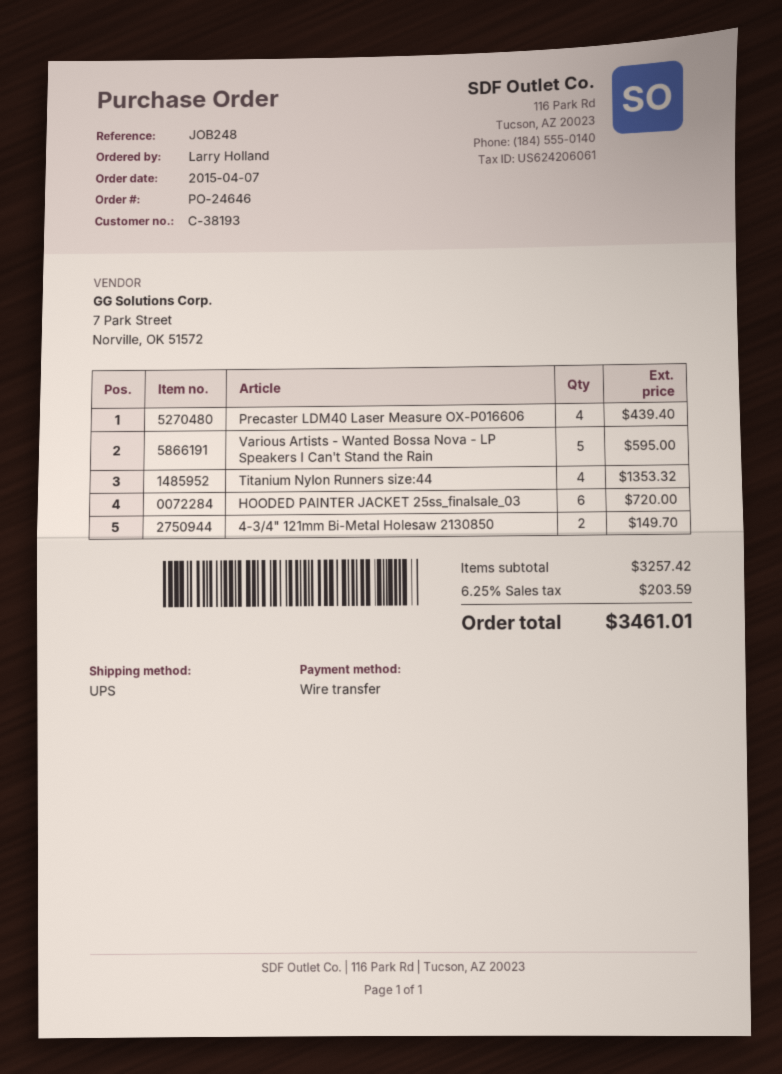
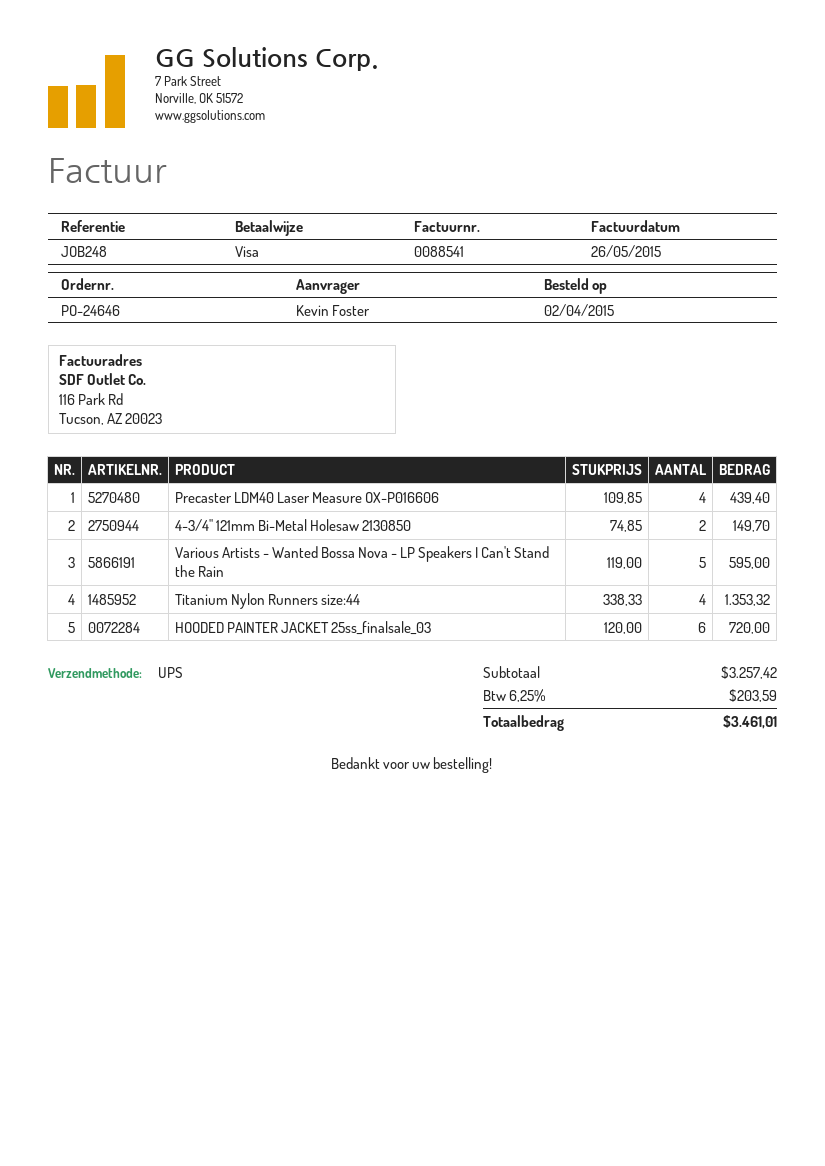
order date: 2015-04-07 -> 2015-04-02
ordered by: Larry Holland -> Kevin Foster
payment method: bank transfer -> Visa

